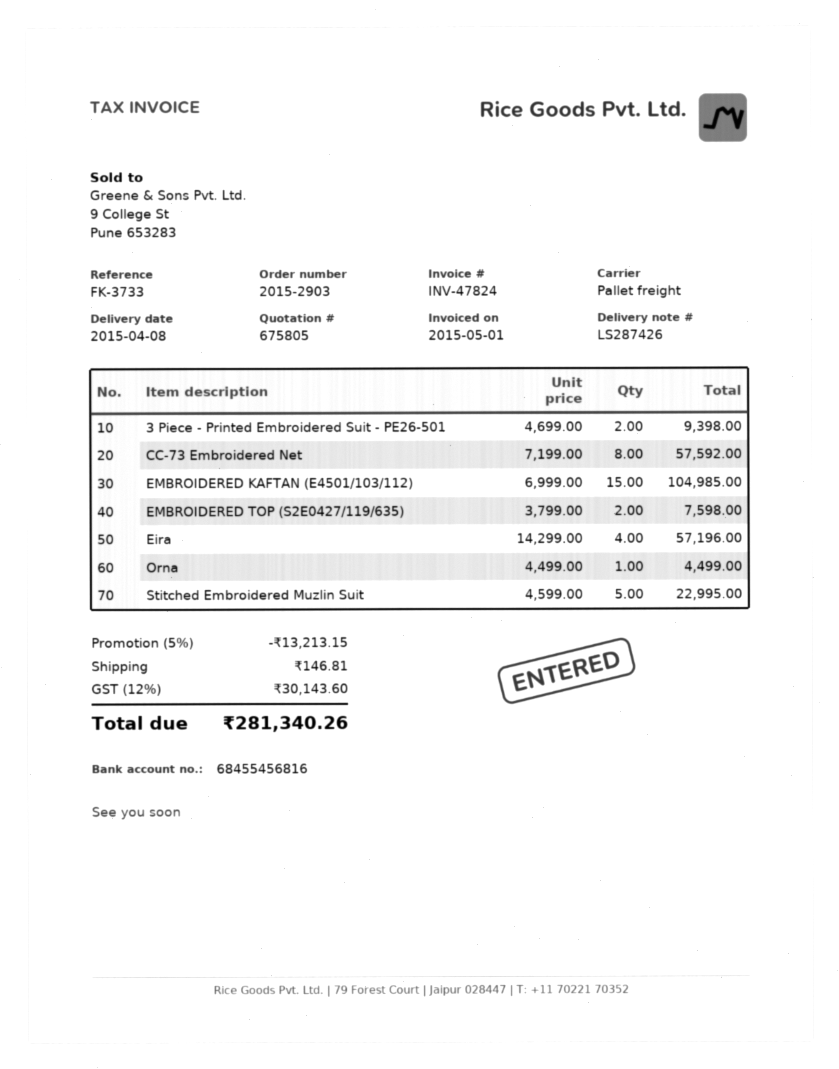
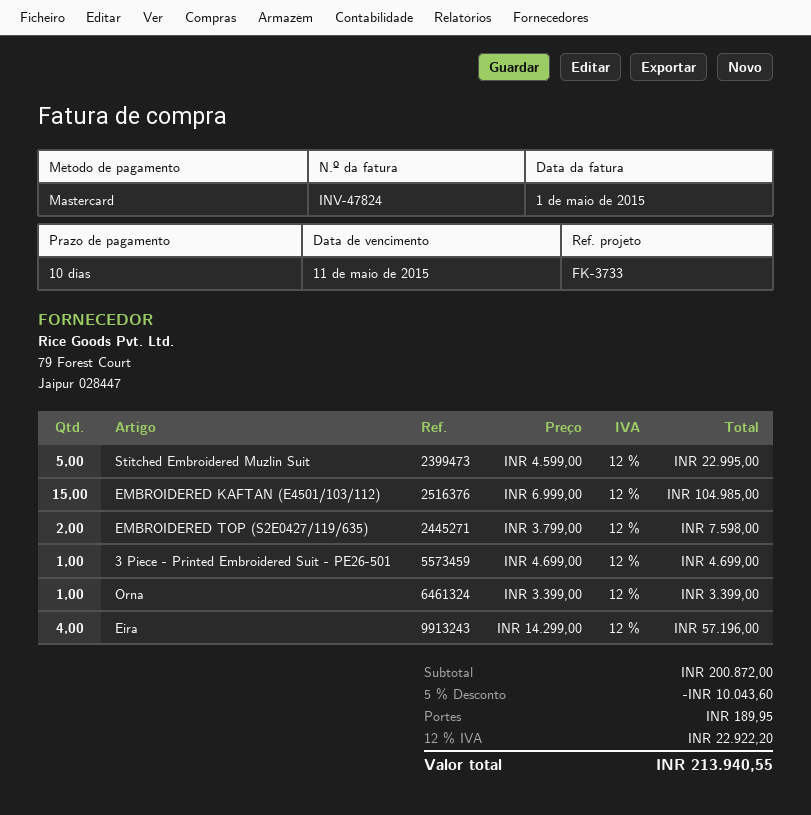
3 Piece - Printed Embroidered Suit - PE26-501: 2 x 4699.00 = 9398.00 -> 1 x 4699.00 = 4699.00
CC-73 Embroidered Net: 8 x 7199.00 = 57592.00 -> none
Orna: 1 x 4499.00 = 4499.00 -> 1 x 3399.00 = 3399.00
discount: 5% = 13213.15 -> 5% = 10043.60
shipping: 146.81 -> 189.95
tax: 12% = 30143.60 -> 12% = 22922.20
total: 281340.26 -> 213940.55

